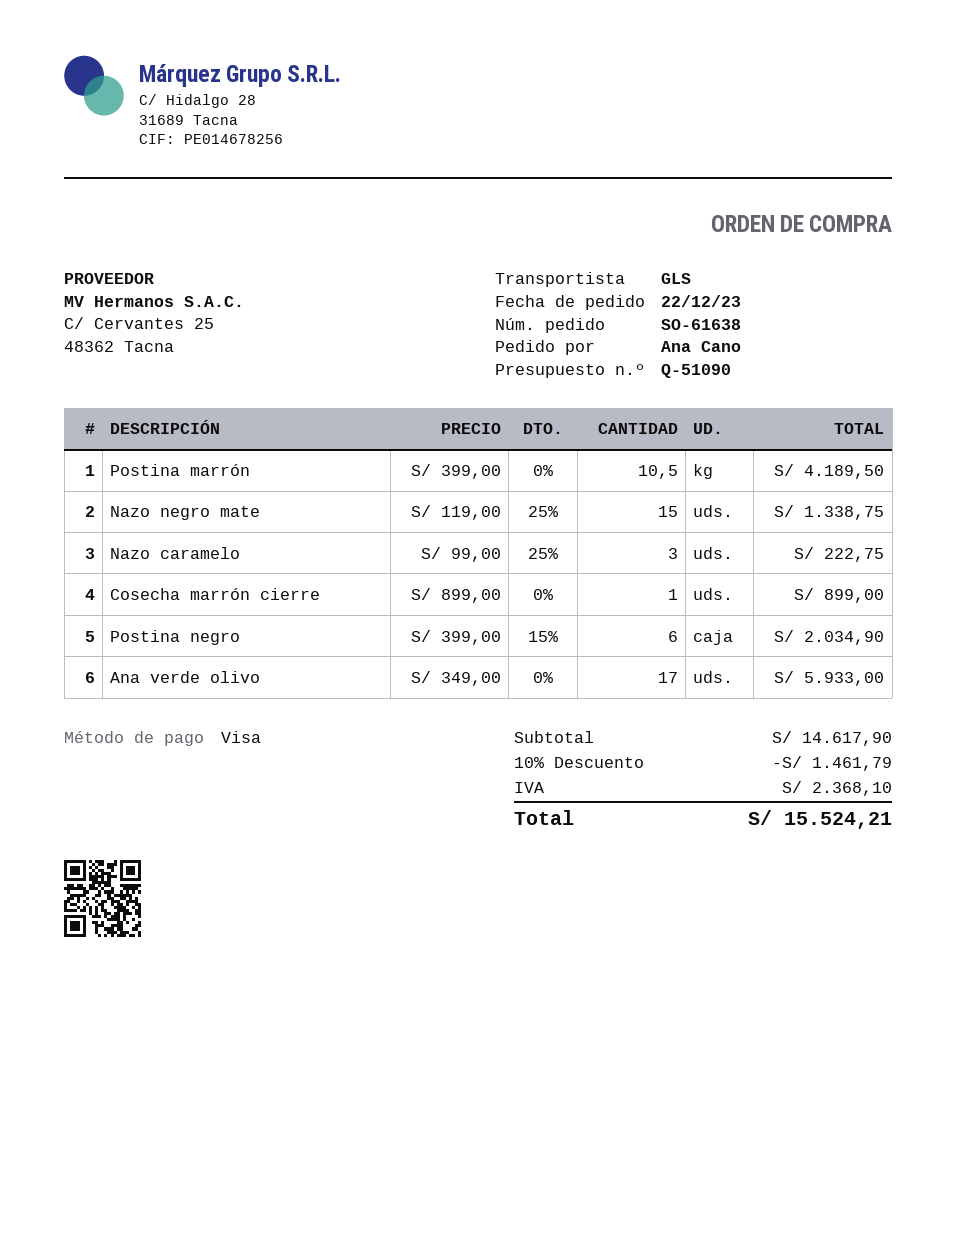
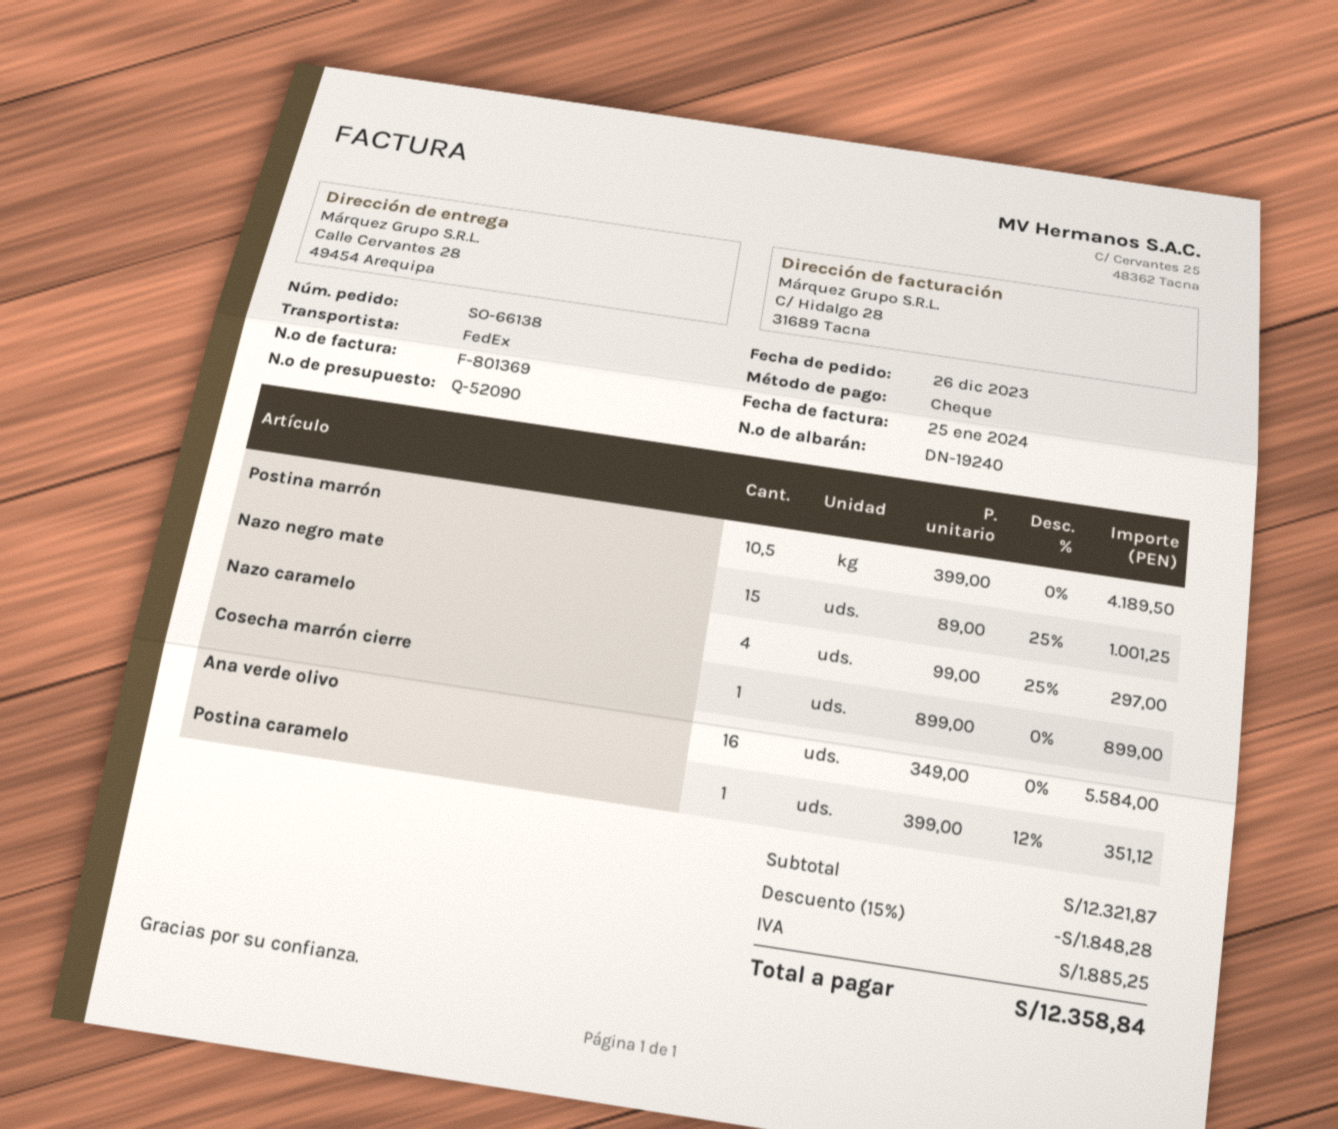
quote number: Q-51090 -> Q-52090
order number: SO-61638 -> SO-66138
order date: 2023-12-22 -> 2023-12-26
payment method: Visa -> cheque
shipping method: GLS -> FedEx
Nazo negro mate: 15 x 119.00 - 25% = 1338.75 -> 15 x 89.00 - 25% = 1001.25
Nazo caramelo: 3 x 99.00 - 25% = 222.75 -> 4 x 99.00 - 25% = 297.00
Postina negro: 6 x 399.00 - 15% = 2034.90 -> none
Ana verde olivo: 17 x 349.00 = 5933.00 -> 16 x 349.00 = 5584.00
Postina caramelo: none -> 1 x 399.00 - 12% = 351.12
subtotal: 14617.90 -> 12321.87
discount: 10% = 1461.79 -> 15% = 1848.28
tax: 2368.10 -> 1885.25
total: 15524.21 -> 12358.84

